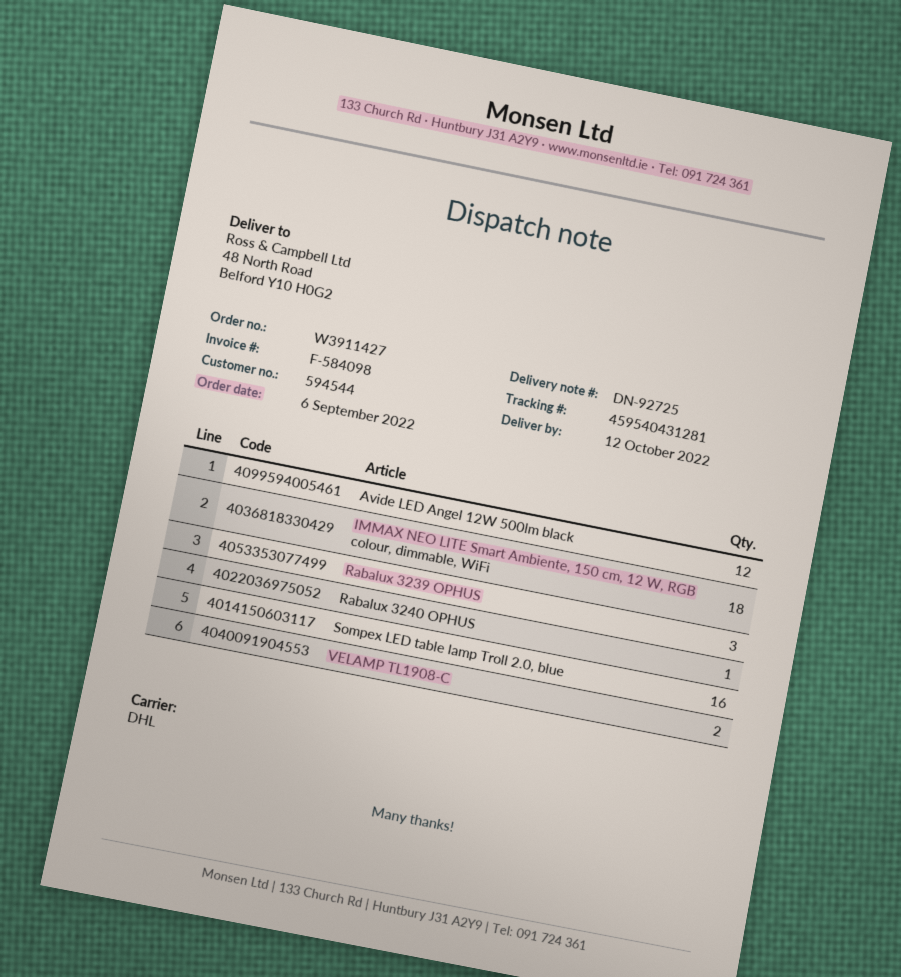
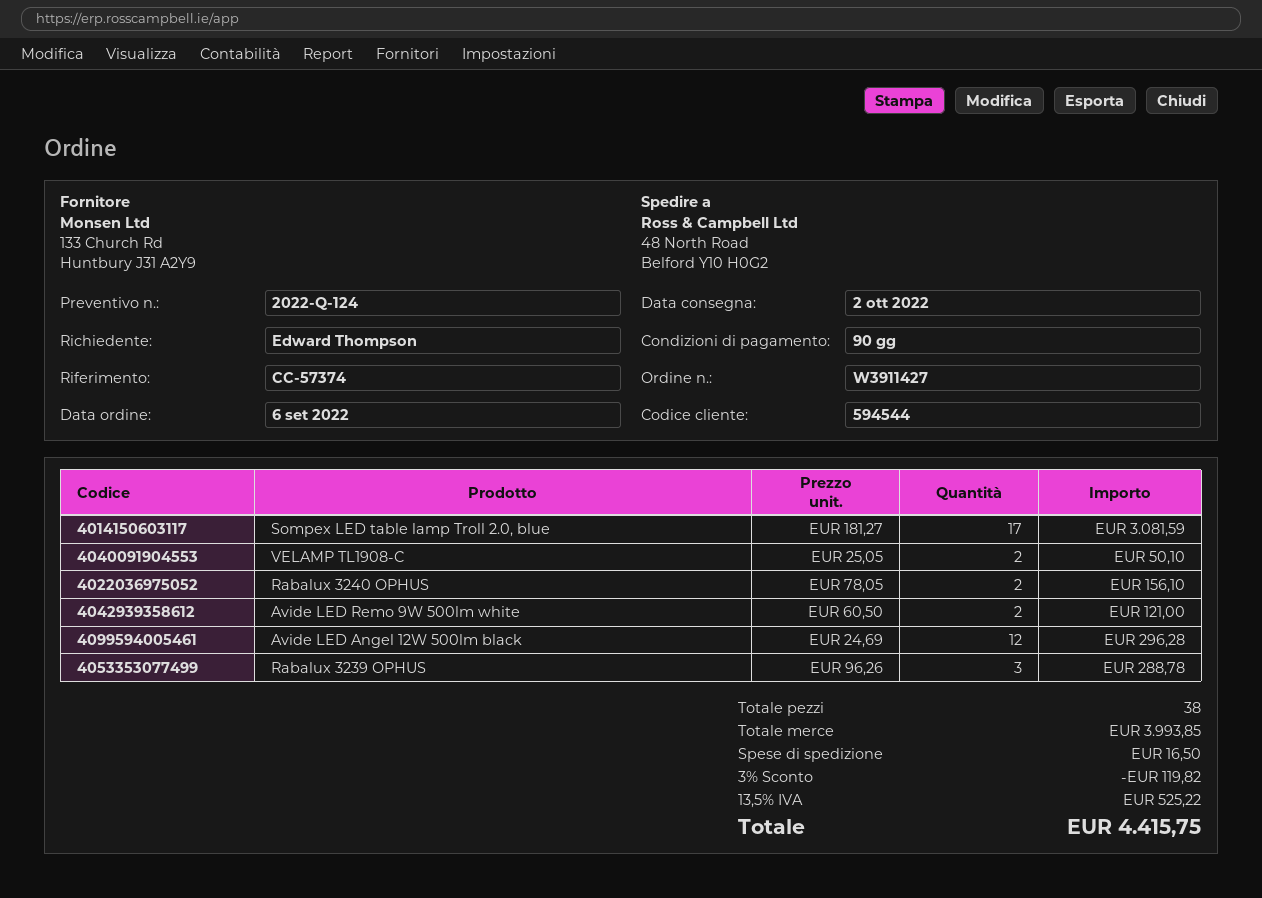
delivery date: 2022-10-12 -> 2022-10-02
IMMAX NEO LITE Smart Ambiente, 150 cm, 12 W, RGB colour, dimmable, WiFi: 18 -> none
Rabalux 3240 OPHUS: 1 -> 2
Sompex LED table lamp Troll 2.0, blue: 16 -> 17
Avide LED Remo 9W 500lm white: none -> 2

